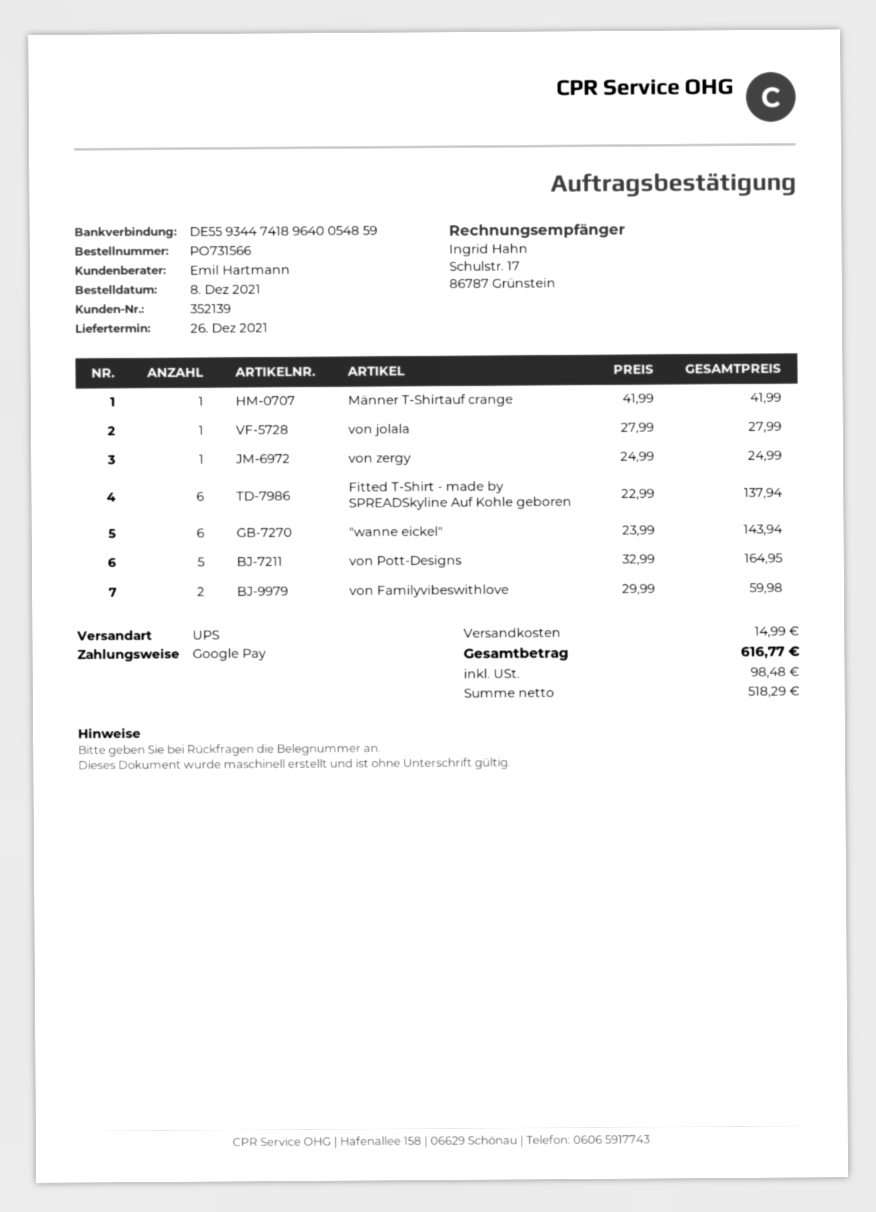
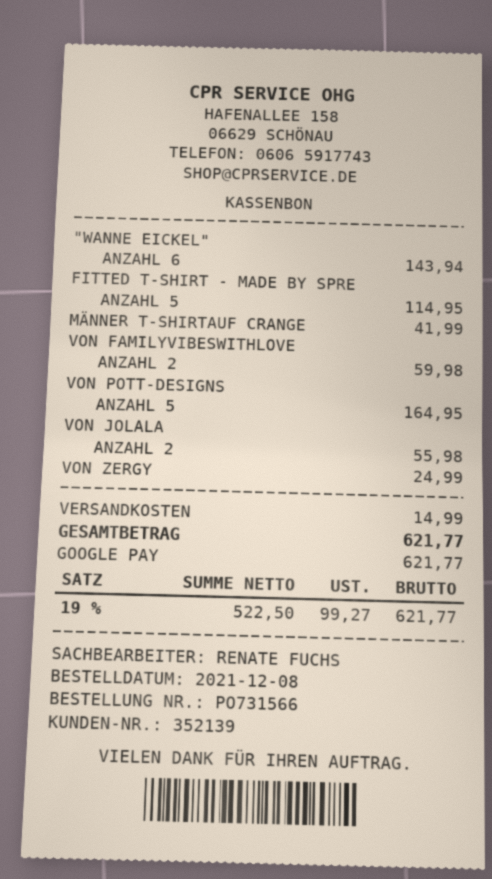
sales rep: Emil Hartmann -> RENATE FUCHS
von jolala: 1 for 27.99 -> 2 for 55.98
Fitted T-Shirt - made by SPREADSkyline Auf Kohle geboren: 6 for 137.94 -> 5 for 114.95
net: 518.29 -> 522.50
tax: 98.48 -> 99.27
total: 616.77 -> 621.77

